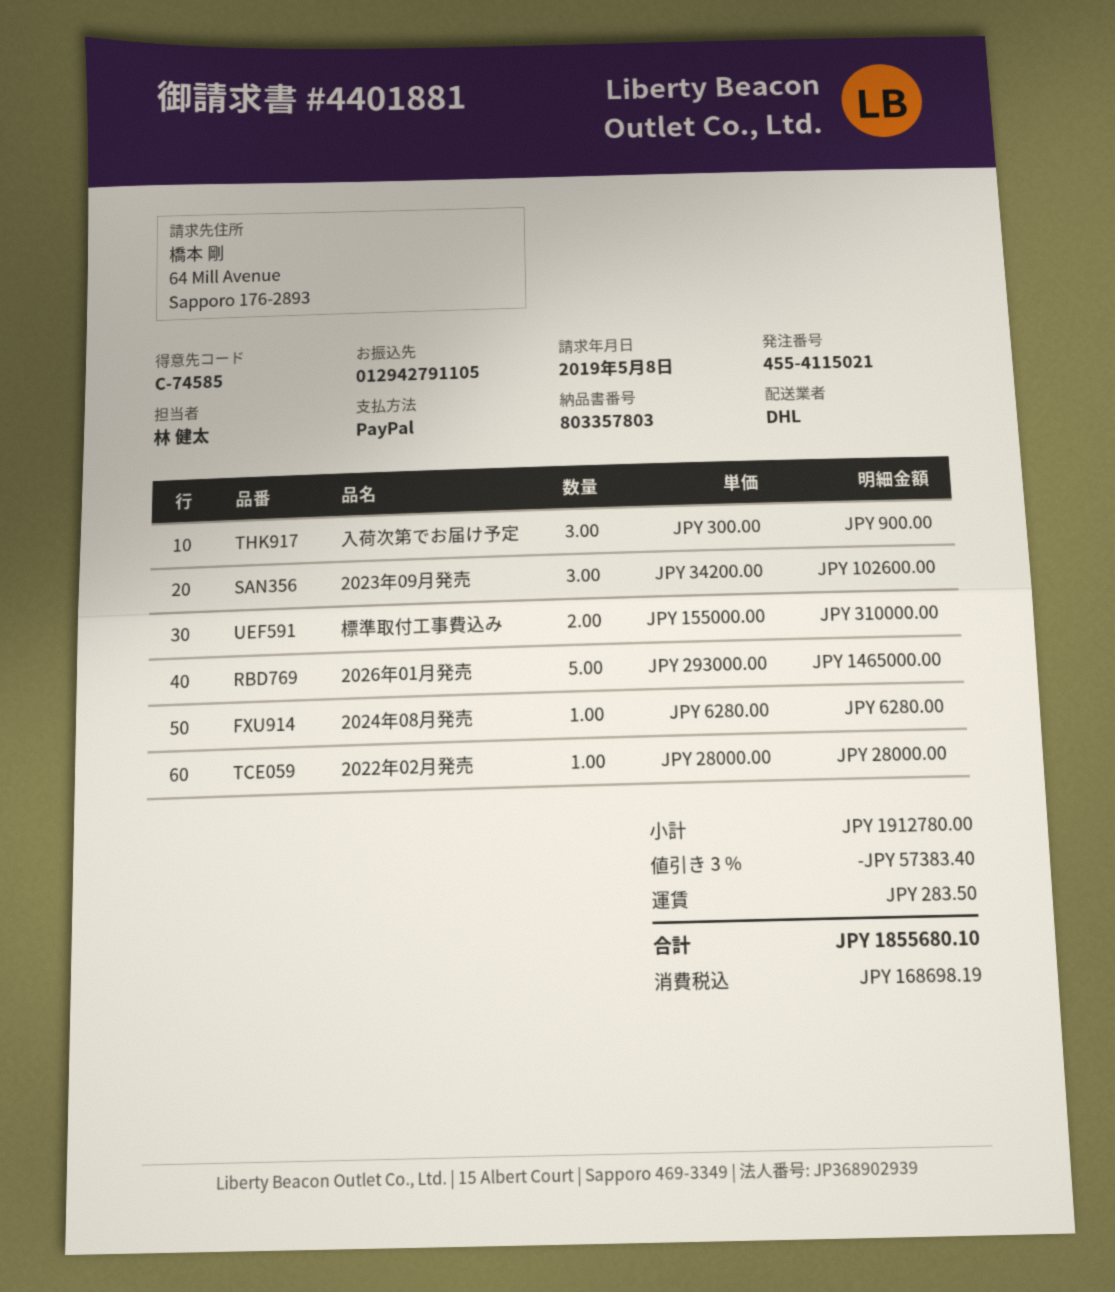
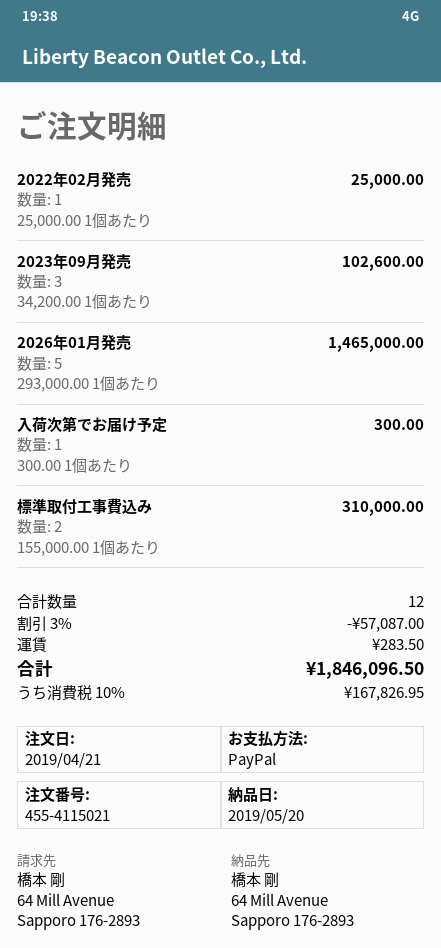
入荷次第でお届け予定: 3 x 300.00 = 900.00 -> 1 x 300.00 = 300.00
2024年08月発売: 1 x 6280.00 = 6280.00 -> none
2022年02月発売: 1 x 28000.00 = 28000.00 -> 1 x 25000.00 = 25000.00
discount: 3% = 57383.40 -> 3% = 57087.00
tax: 168698.19 -> 167826.95
total: 1855680.10 -> 1846096.50

